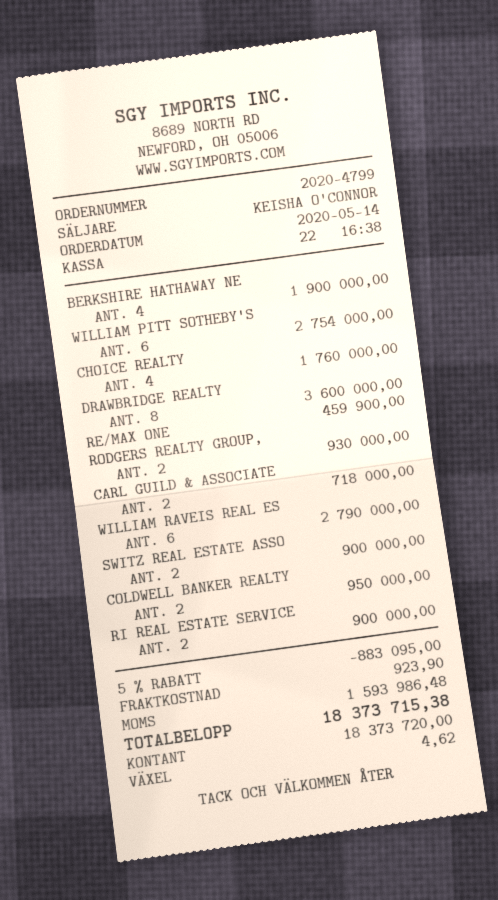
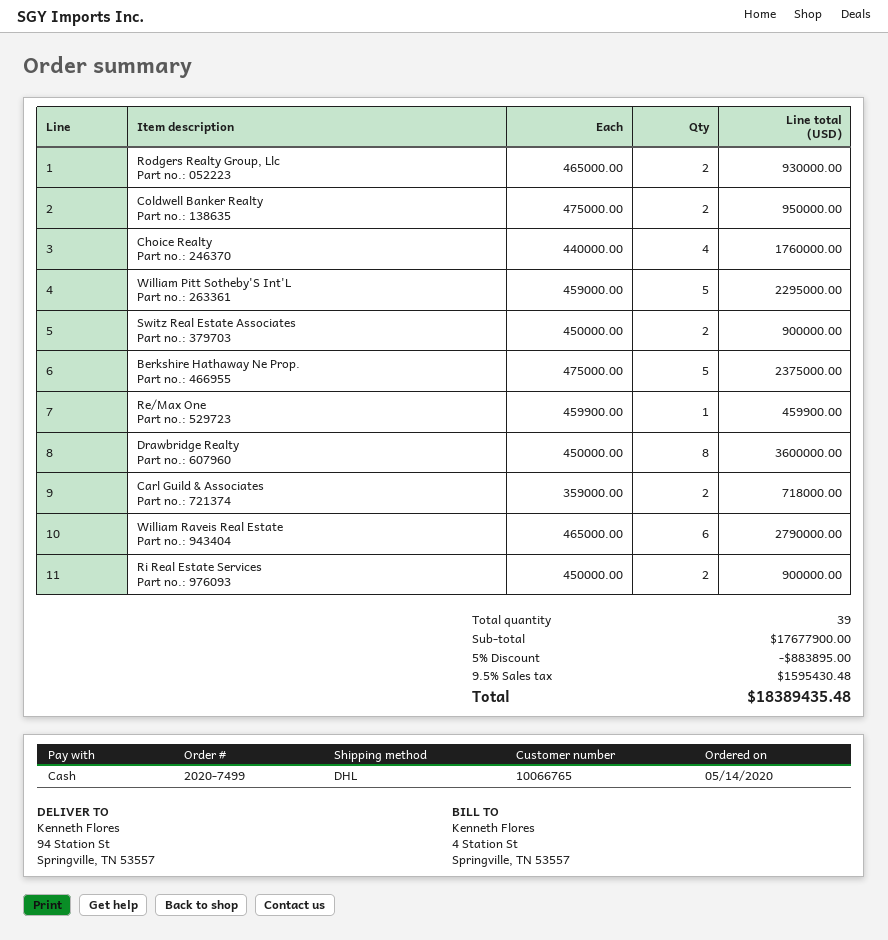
order number: 2020-4799 -> 2020-7499
BERKSHIRE HATHAWAY NE: 4 for 1900000.00 -> 5 for 2375000.00
WILLIAM PITT SOTHEBY'S: 6 for 2754000.00 -> 5 for 2295000.00
discount: 5% = 883095.00 -> 5% = 883895.00
shipping: 923.90 -> none
tax: 1593986.48 -> 1595430.48
total: 18373715.38 -> 18389435.48

